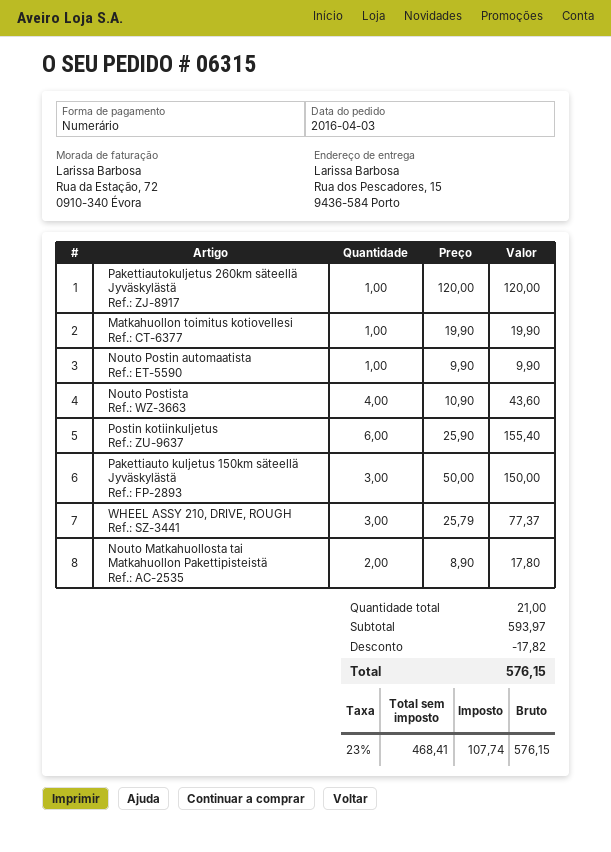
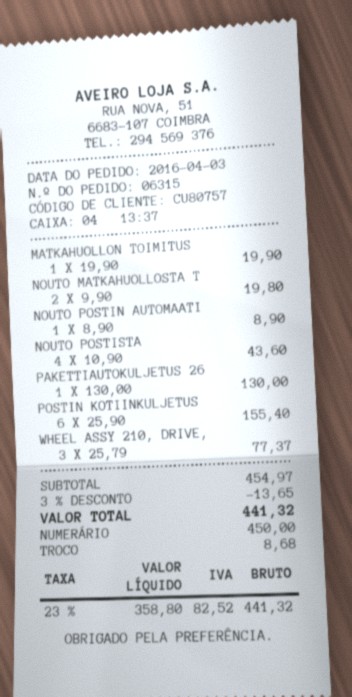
Pakettiautokuljetus 260km säteellä Jyväskylästä: 1 x 120.00 = 120.00 -> 1 x 130.00 = 130.00
Nouto Postin automaatista: 1 x 9.90 = 9.90 -> 1 x 8.90 = 8.90
Pakettiauto kuljetus 150km säteellä Jyväskylästä: 3 x 50.00 = 150.00 -> none
Nouto Matkahuollosta tai Matkahuollon Pakettipisteistä: 2 x 8.90 = 17.80 -> 2 x 9.90 = 19.80
subtotal: 593.97 -> 454.97
discount: 17.82 -> 13.65
net: 468.41 -> 358.80
tax: 23% = 107.74 -> 23% = 82.52
total: 576.15 -> 441.32

